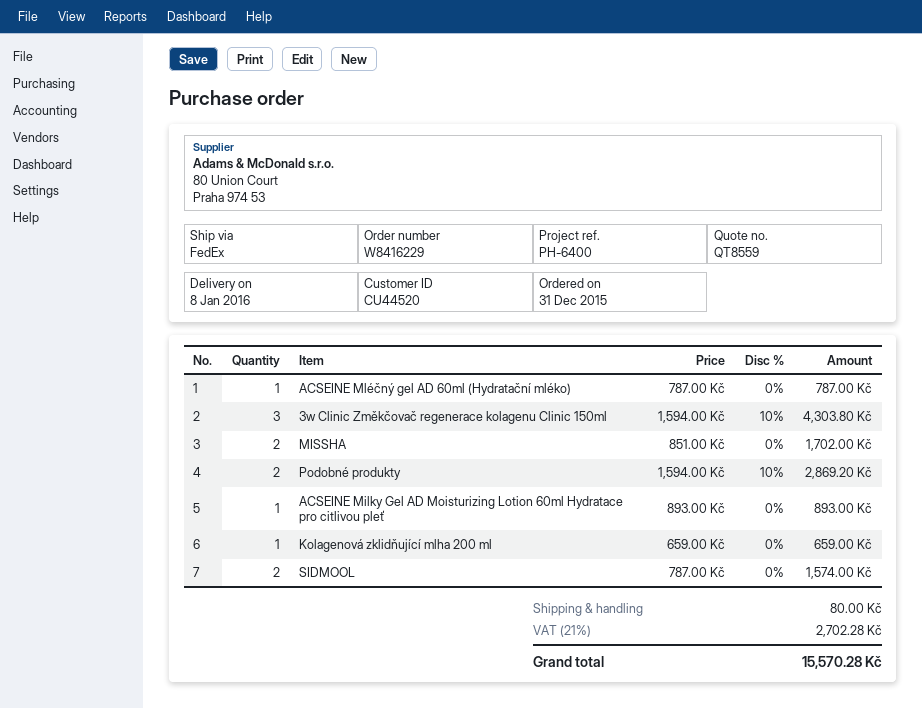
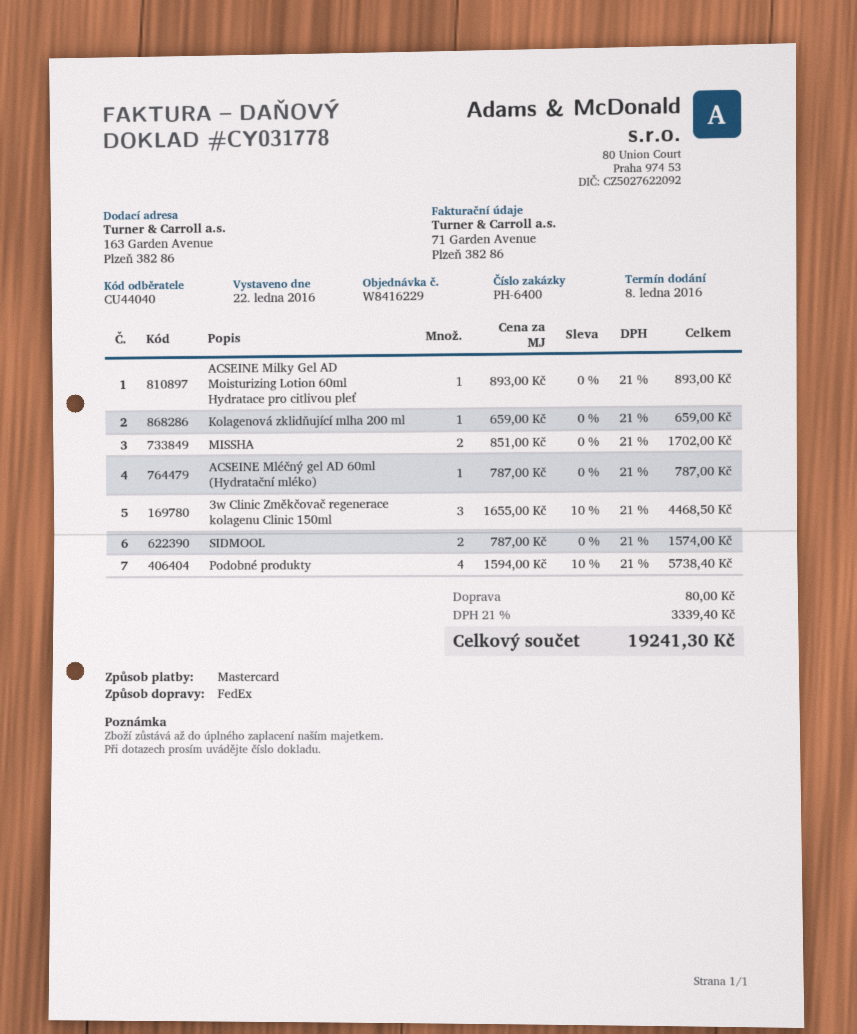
customer number: CU44520 -> CU44040
3w Clinic Změkčovač regenerace kolagenu Clinic 150ml: 3 x 1594.00 - 10% = 4303.80 -> 3 x 1655.00 - 10% = 4468.50
Podobné produkty: 2 x 1594.00 - 10% = 2869.20 -> 4 x 1594.00 - 10% = 5738.40
tax: 21% = 2702.28 -> 21% = 3339.40
total: 15570.28 -> 19241.30

